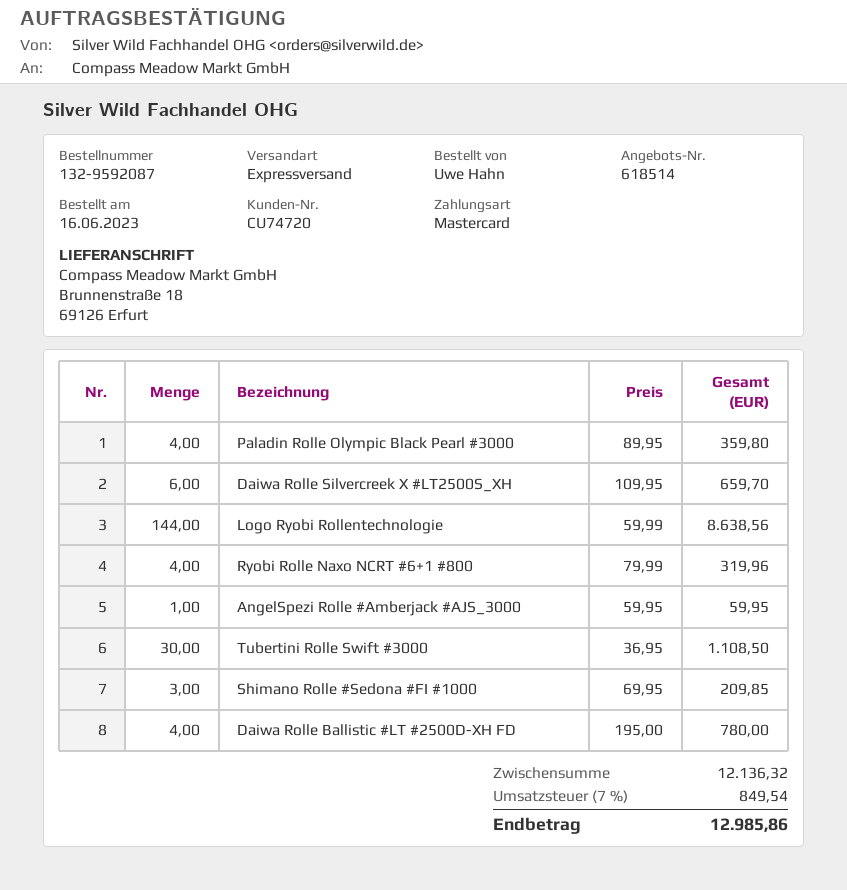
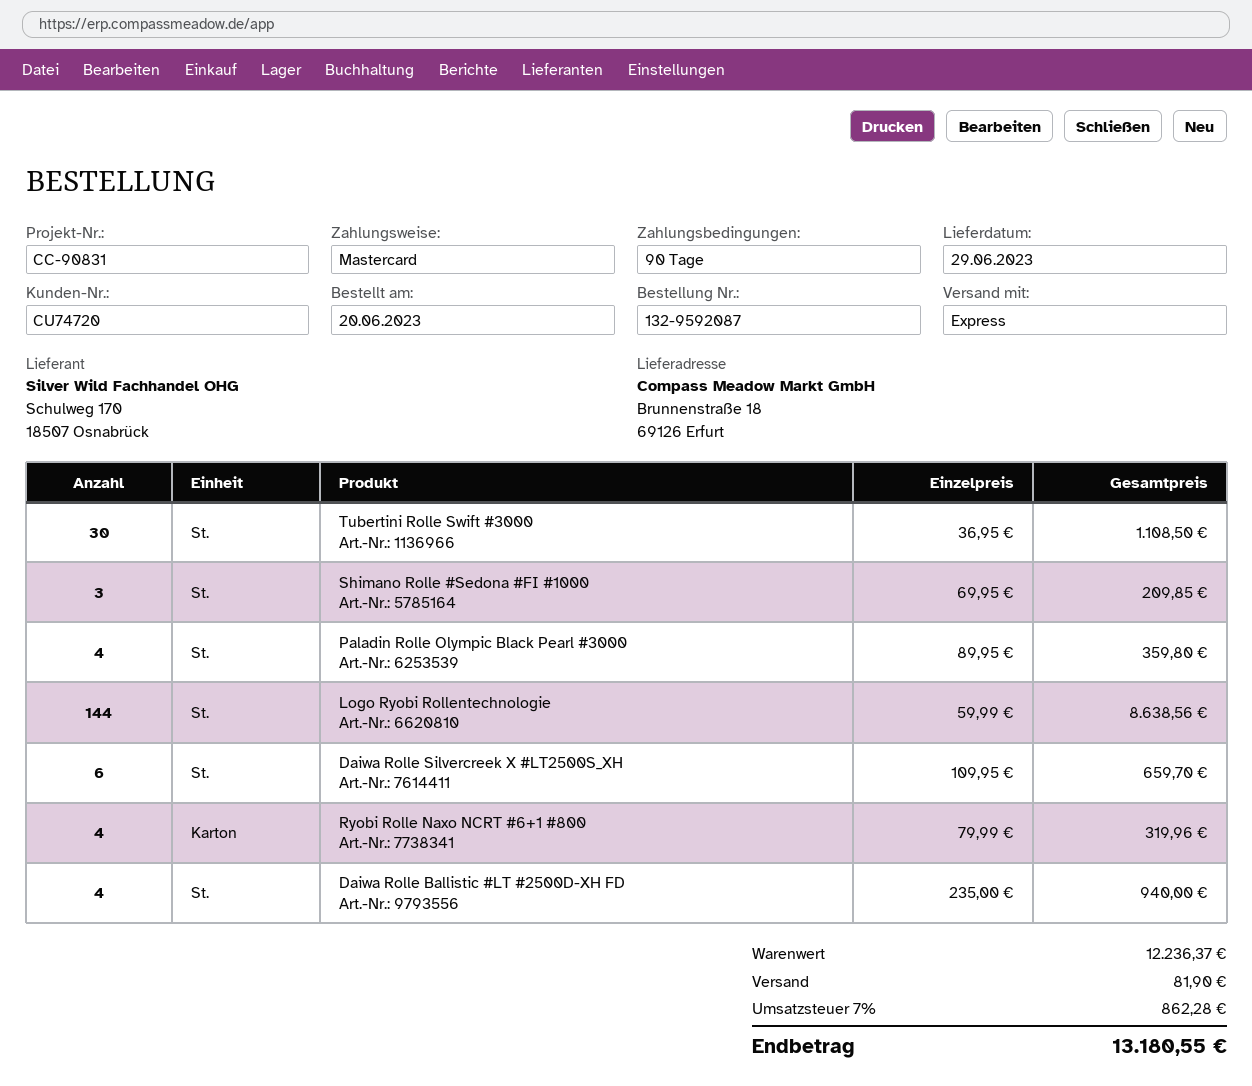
order date: 2023-06-16 -> 2023-06-20
AngelSpezi Rolle #Amberjack #AJS_3000: 1 x 59.95 = 59.95 -> none
Daiwa Rolle Ballistic #LT #2500D-XH FD: 4 x 195.00 = 780.00 -> 4 x 235.00 = 940.00
subtotal: 12136.32 -> 12236.37
shipping: none -> 81.90
tax: 7% = 849.54 -> 7% = 862.28
total: 12985.86 -> 13180.55

